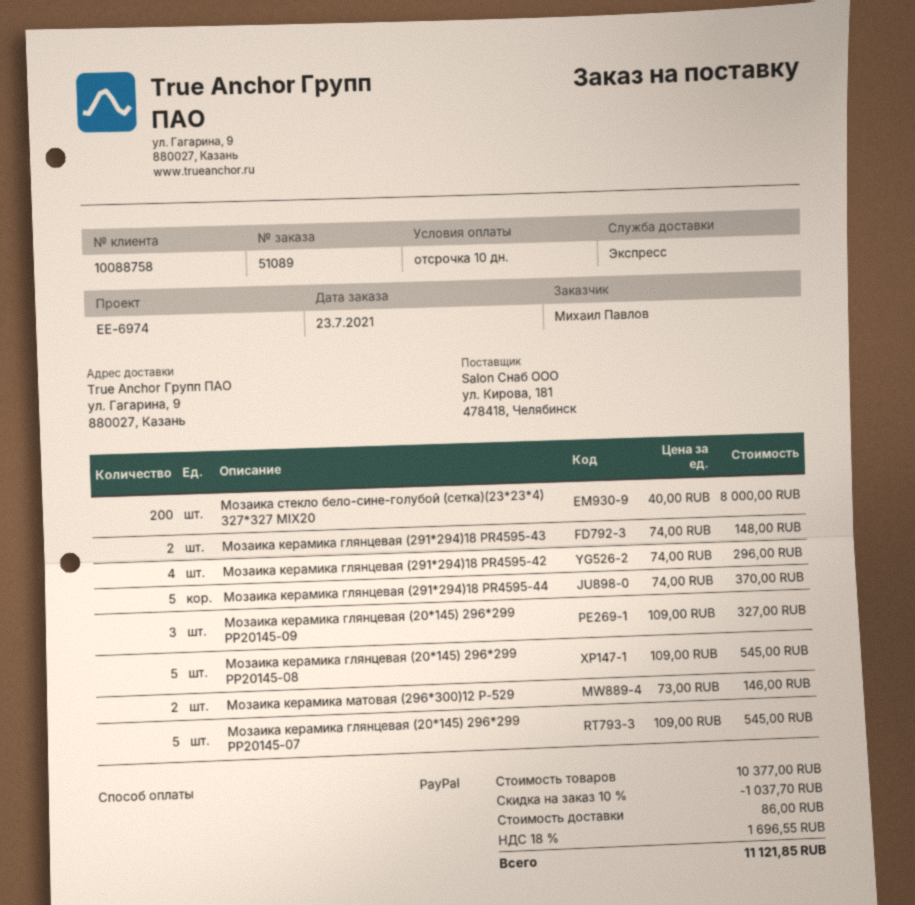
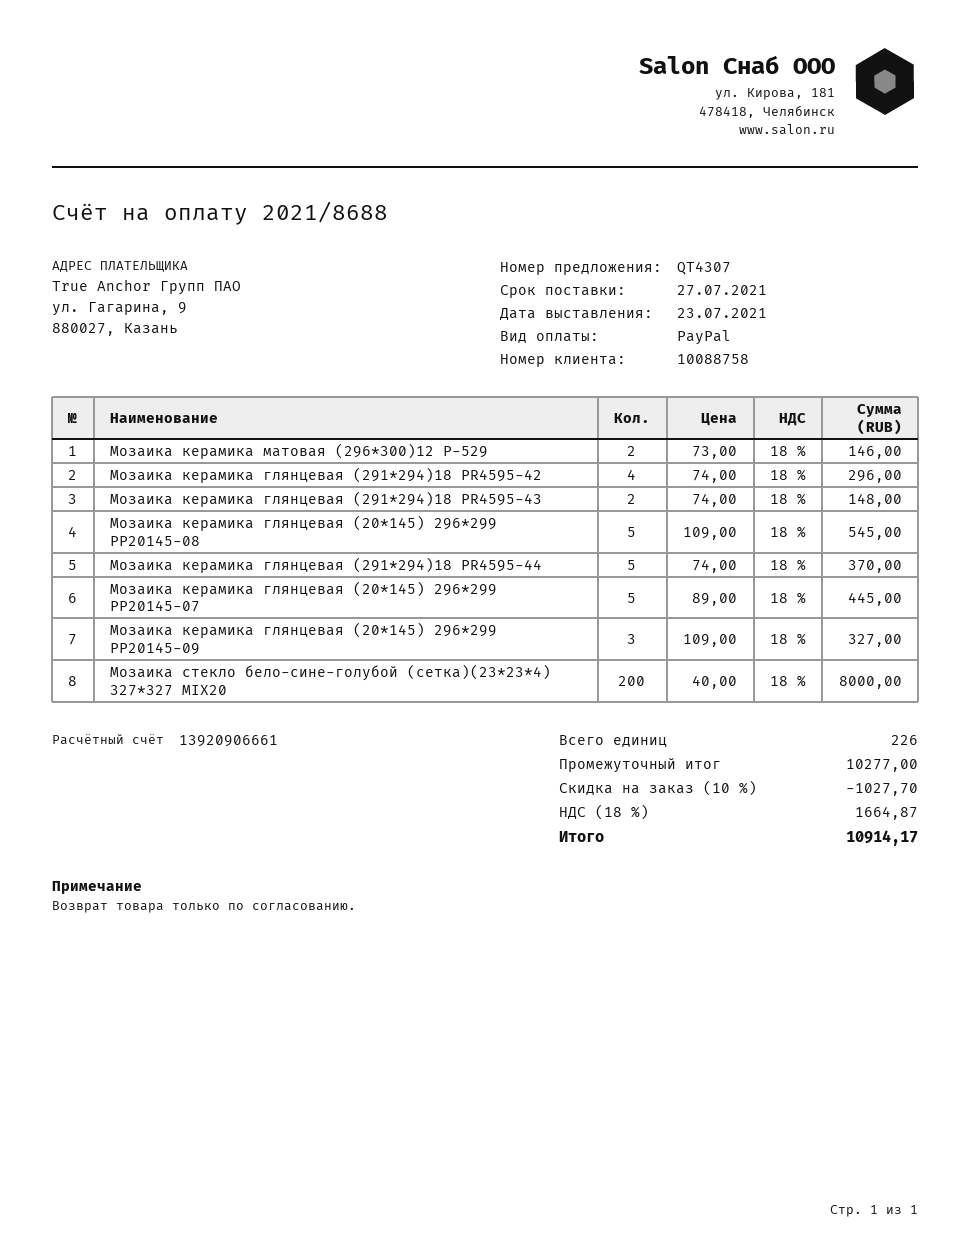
Мозаика керамика глянцевая (20*145) 296*299 PP20145-07: 5 x 109.00 = 545.00 -> 5 x 89.00 = 445.00
subtotal: 10377.00 -> 10277.00
discount: 10% = 1037.70 -> 10% = 1027.70
shipping: 86.00 -> none
tax: 18% = 1696.55 -> 18% = 1664.87
total: 11121.85 -> 10914.17

